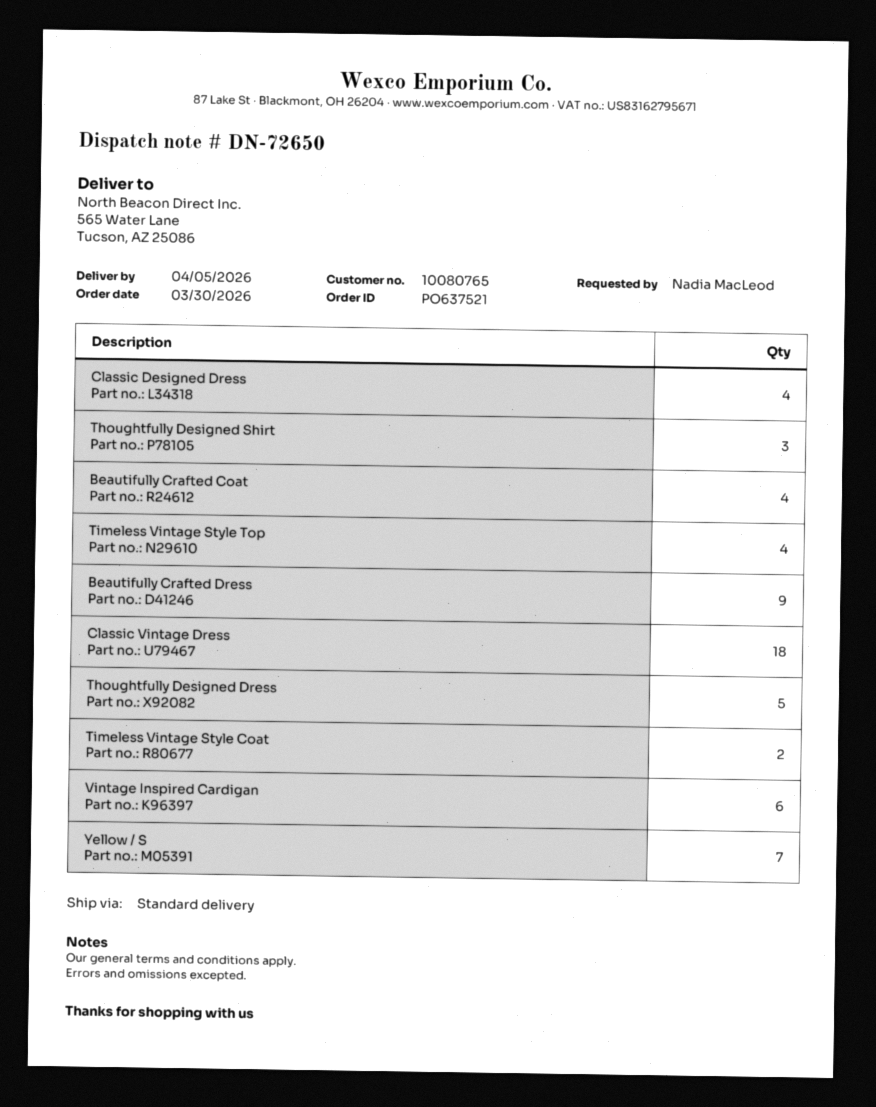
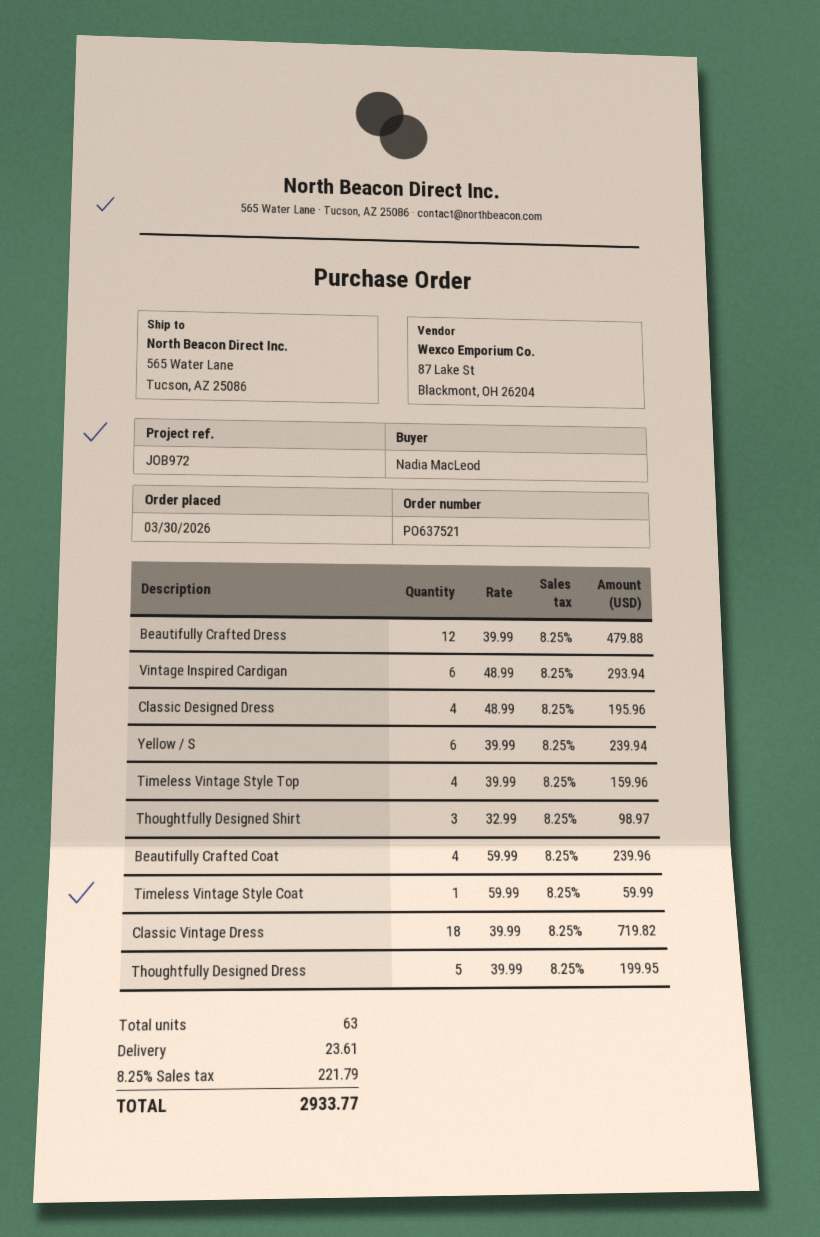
Beautifully Crafted Dress: 9 -> 12
Timeless Vintage Style Coat: 2 -> 1
Yellow / S: 7 -> 6

